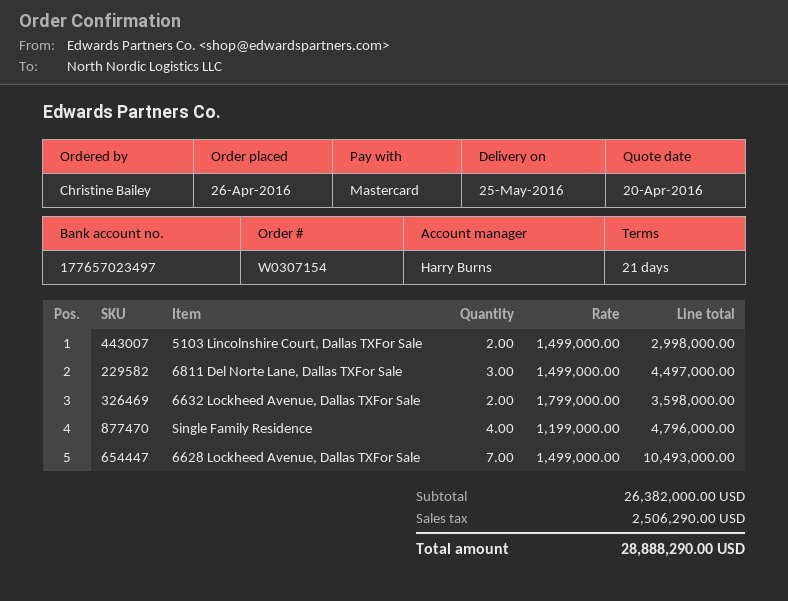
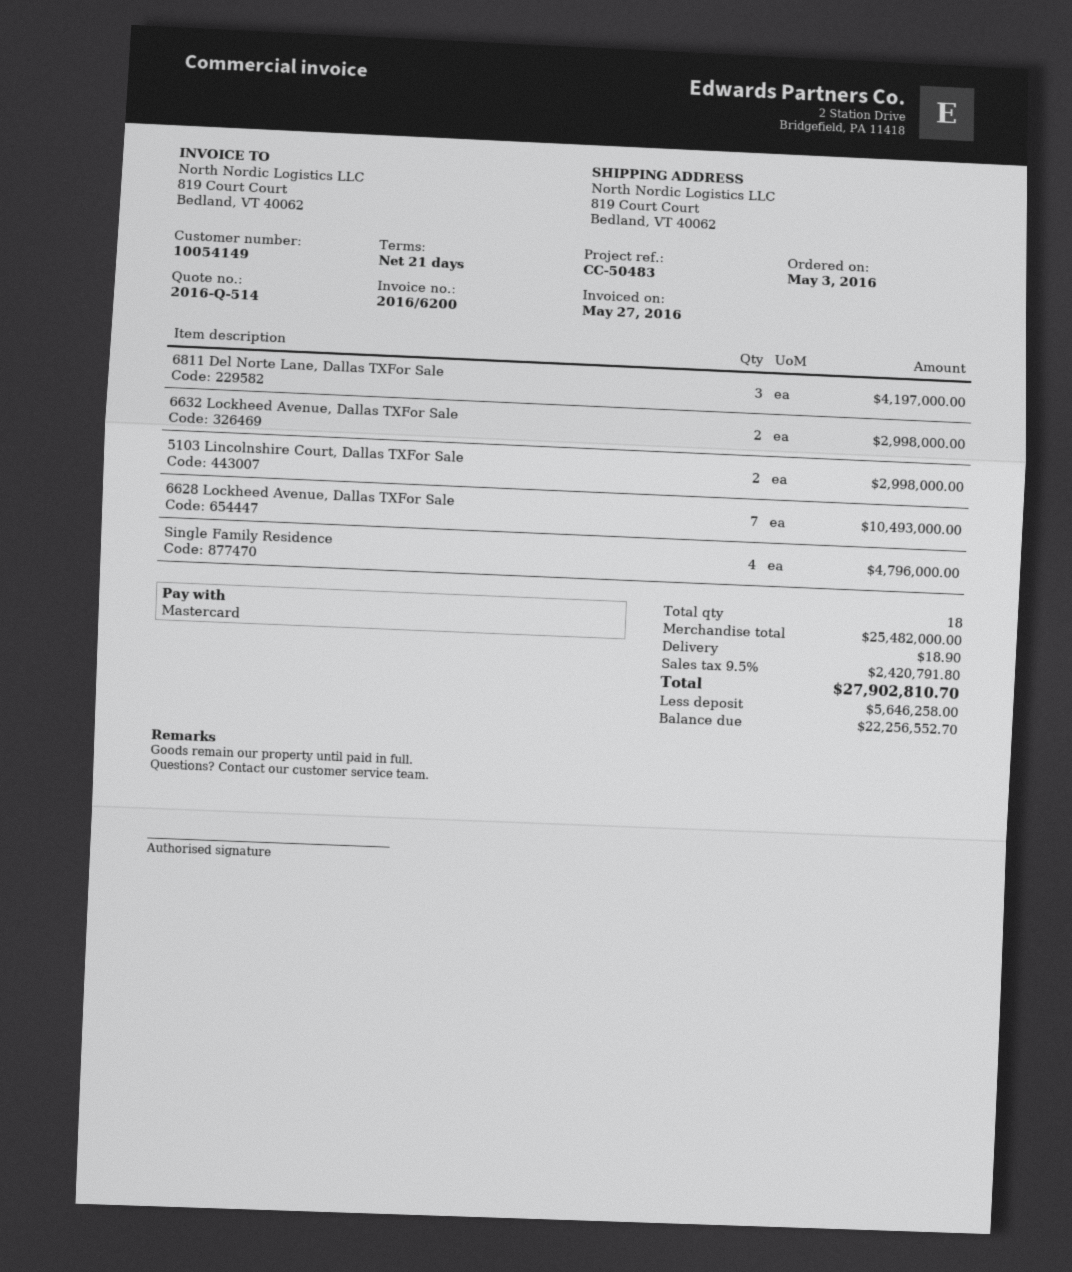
order date: 2016-04-26 -> 2016-05-03
6811 Del Norte Lane, Dallas TXFor Sale: 3 for 4497000.00 -> 3 for 4197000.00
6632 Lockheed Avenue, Dallas TXFor Sale: 2 for 3598000.00 -> 2 for 2998000.00
subtotal: 26382000.00 -> 25482000.00
shipping: none -> 18.90
tax: 2506290.00 -> 2420791.80
total: 28888290.00 -> 27902810.70

